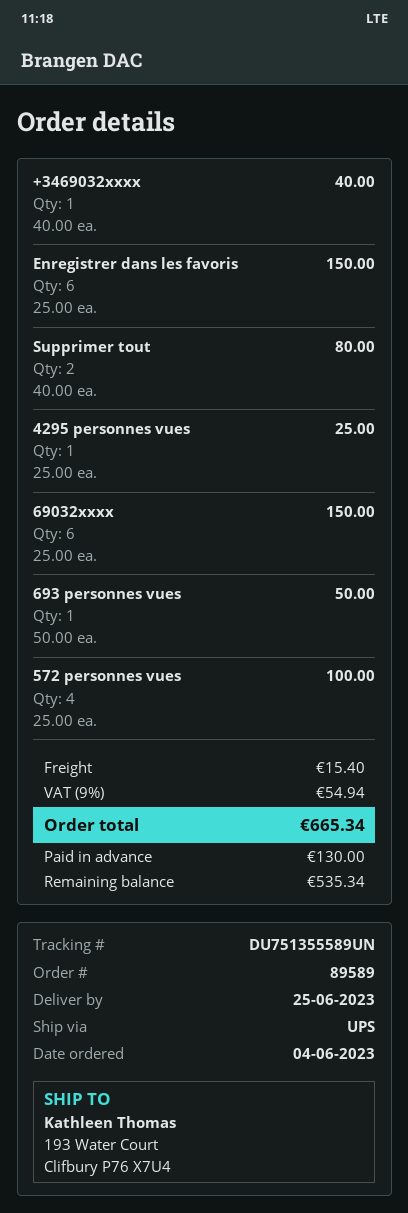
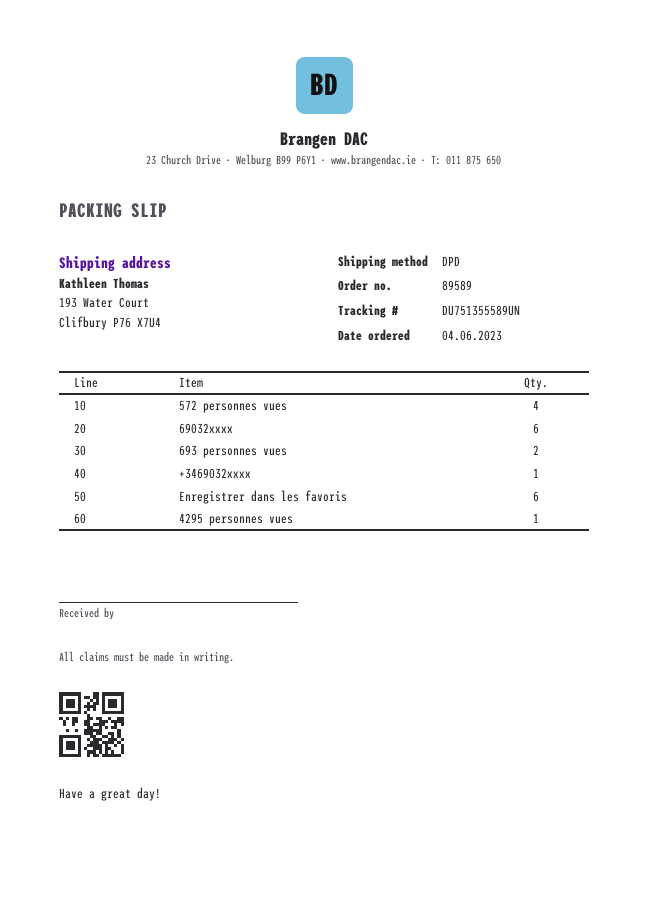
shipping method: UPS -> DPD
Supprimer tout: 2 -> none
693 personnes vues: 1 -> 2

